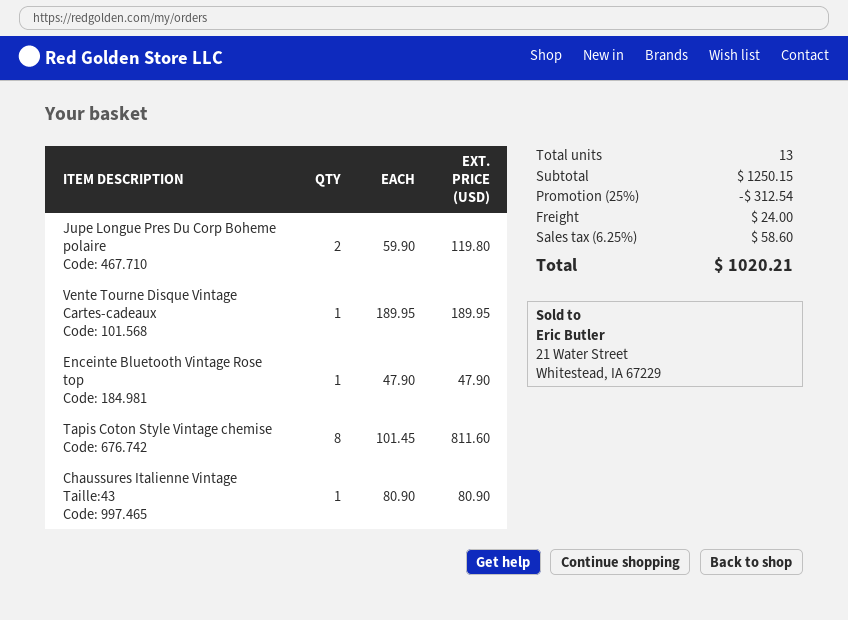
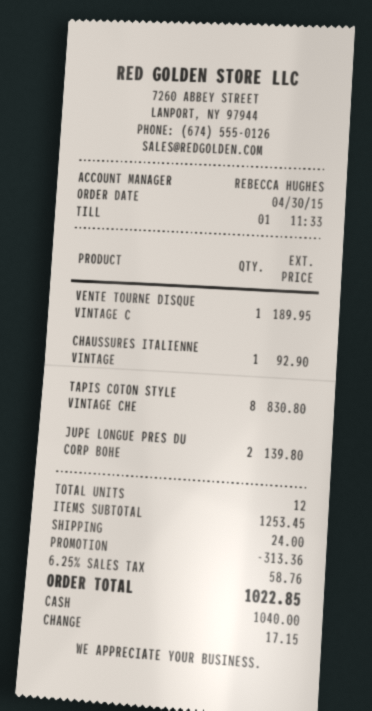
Jupe Longue Pres Du Corp Boheme polaire: 2 for 119.80 -> 2 for 139.80
Enceinte Bluetooth Vintage Rose top: 1 for 47.90 -> none
Tapis Coton Style Vintage chemise: 8 for 811.60 -> 8 for 830.80
Chaussures Italienne Vintage Taille:43: 1 for 80.90 -> 1 for 92.90
total quantity: 13 -> 12
subtotal: 1250.15 -> 1253.45
discount: 312.54 -> 313.36
tax: 6.25% = 58.60 -> 6.25% = 58.76
total: 1020.21 -> 1022.85

